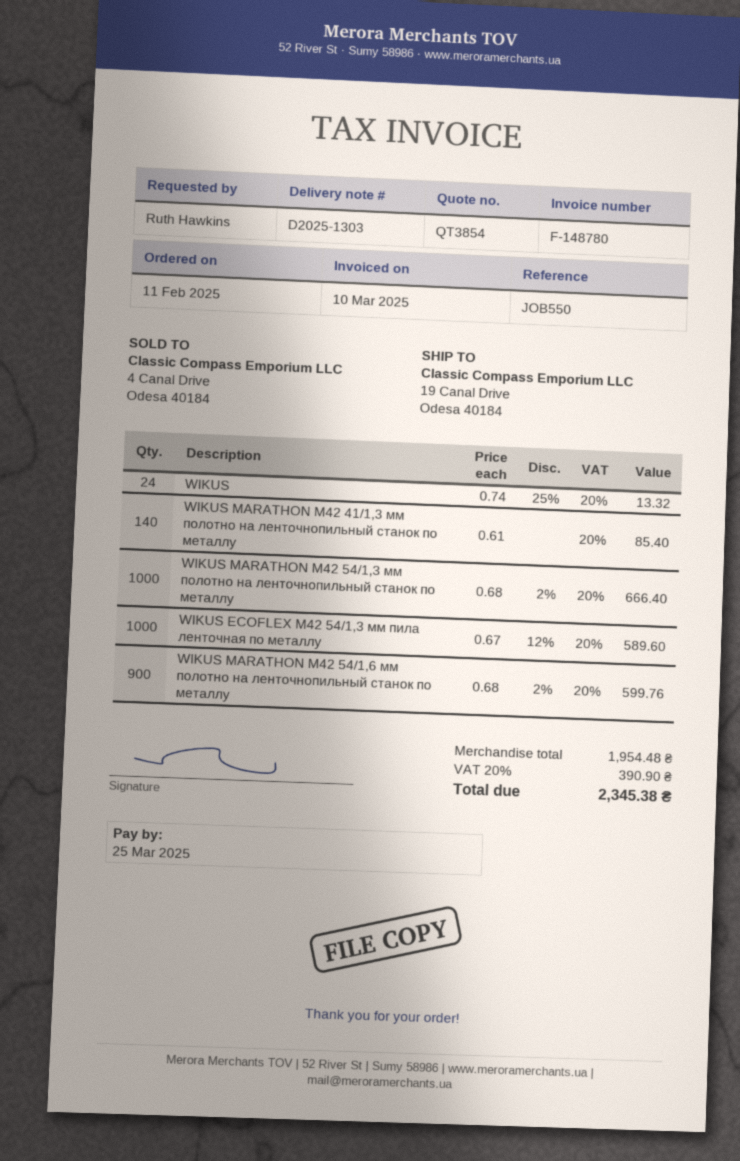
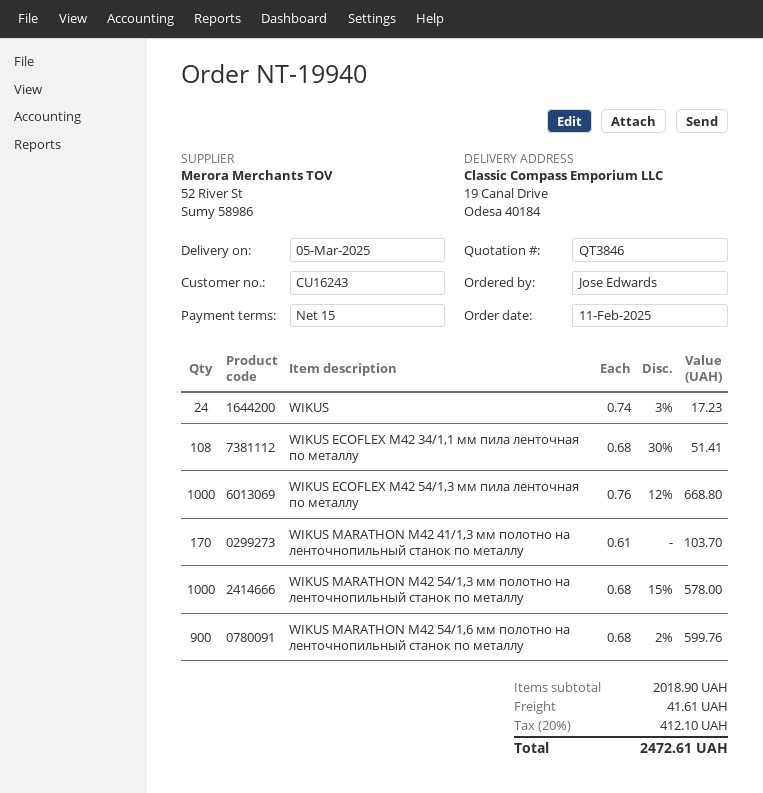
quote number: QT3854 -> QT3846
ordered by: Ruth Hawkins -> Jose Edwards
WIKUS: 24 x 0.74 - 25% = 13.32 -> 24 x 0.74 - 3% = 17.23
WIKUS MARATHON M42 41/1,3 мм полотно на ленточнопильный станок по металлу: 140 x 0.61 = 85.40 -> 170 x 0.61 = 103.70
WIKUS MARATHON M42 54/1,3 мм полотно на ленточнопильный станок по металлу: 1000 x 0.68 - 2% = 666.40 -> 1000 x 0.68 - 15% = 578.00
WIKUS ECOFLEX M42 54/1,3 мм пила ленточная по металлу: 1000 x 0.67 - 12% = 589.60 -> 1000 x 0.76 - 12% = 668.80
WIKUS ECOFLEX M42 34/1,1 мм пила ленточная по металлу: none -> 108 x 0.68 - 30% = 51.41
subtotal: 1954.48 -> 2018.90
shipping: none -> 41.61
tax: 20% = 390.90 -> 20% = 412.10
total: 2345.38 -> 2472.61

